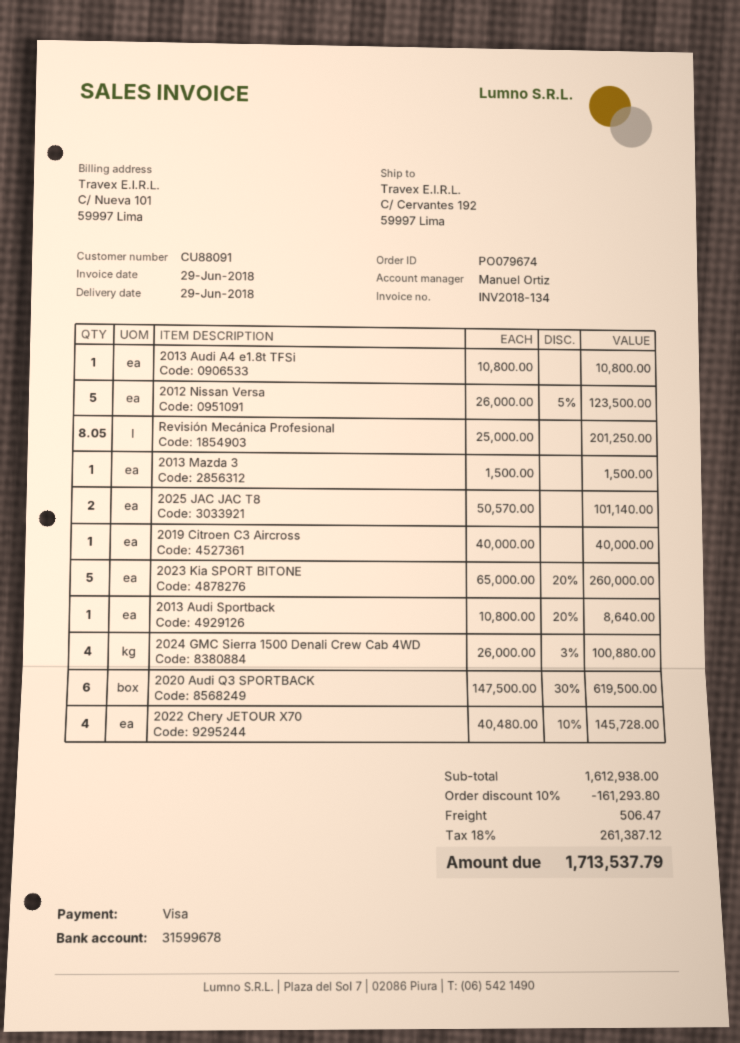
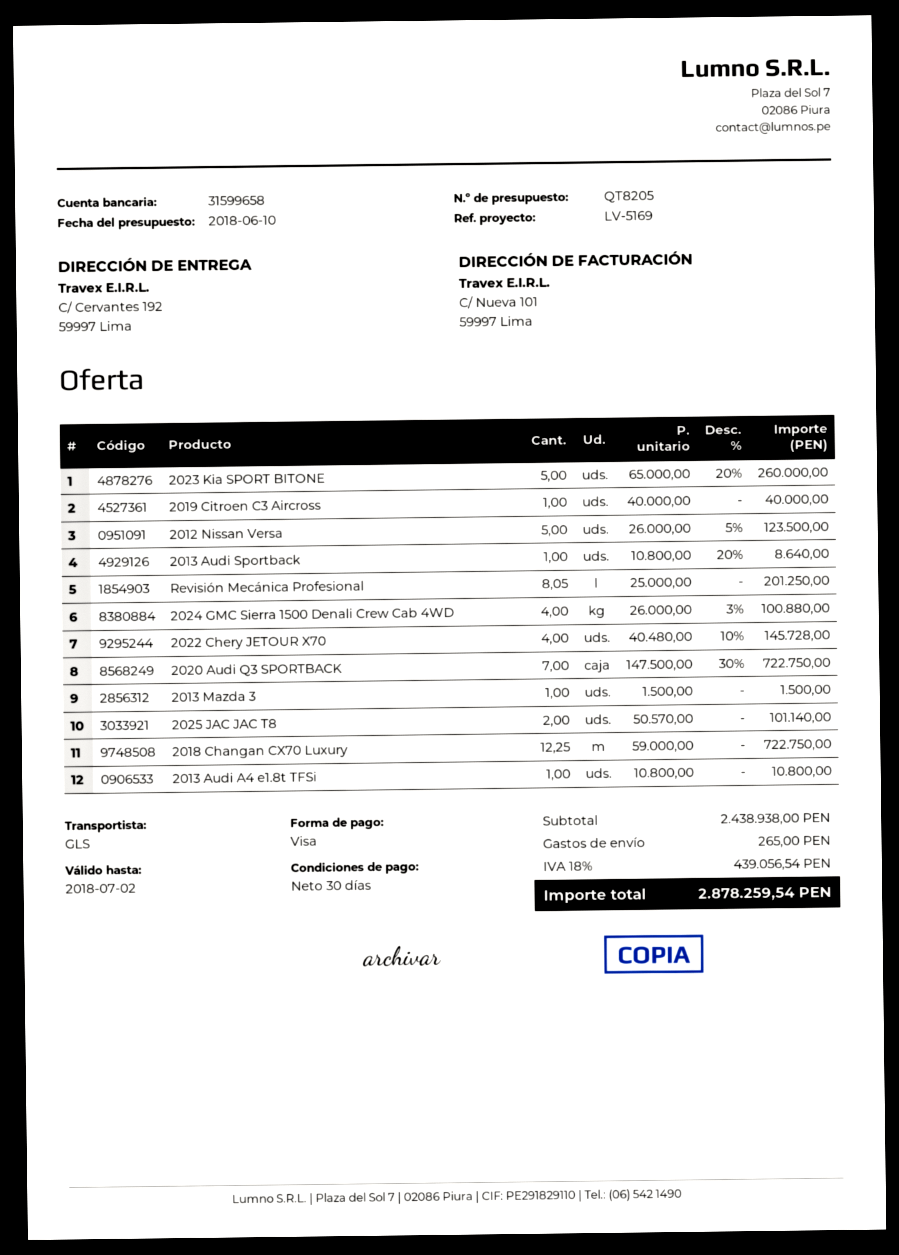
bank account: 31599678 -> 31599658
2020 Audi Q3 SPORTBACK: 6 x 147500.00 - 30% = 619500.00 -> 7 x 147500.00 - 30% = 722750.00
2018 Changan CX70 Luxury: none -> 12.25 x 59000.00 = 722750.00
subtotal: 1612938.00 -> 2438938.00
discount: 10% = 161293.80 -> none
shipping: 506.47 -> 265.00
tax: 18% = 261387.12 -> 18% = 439056.54
total: 1713537.79 -> 2878259.54

